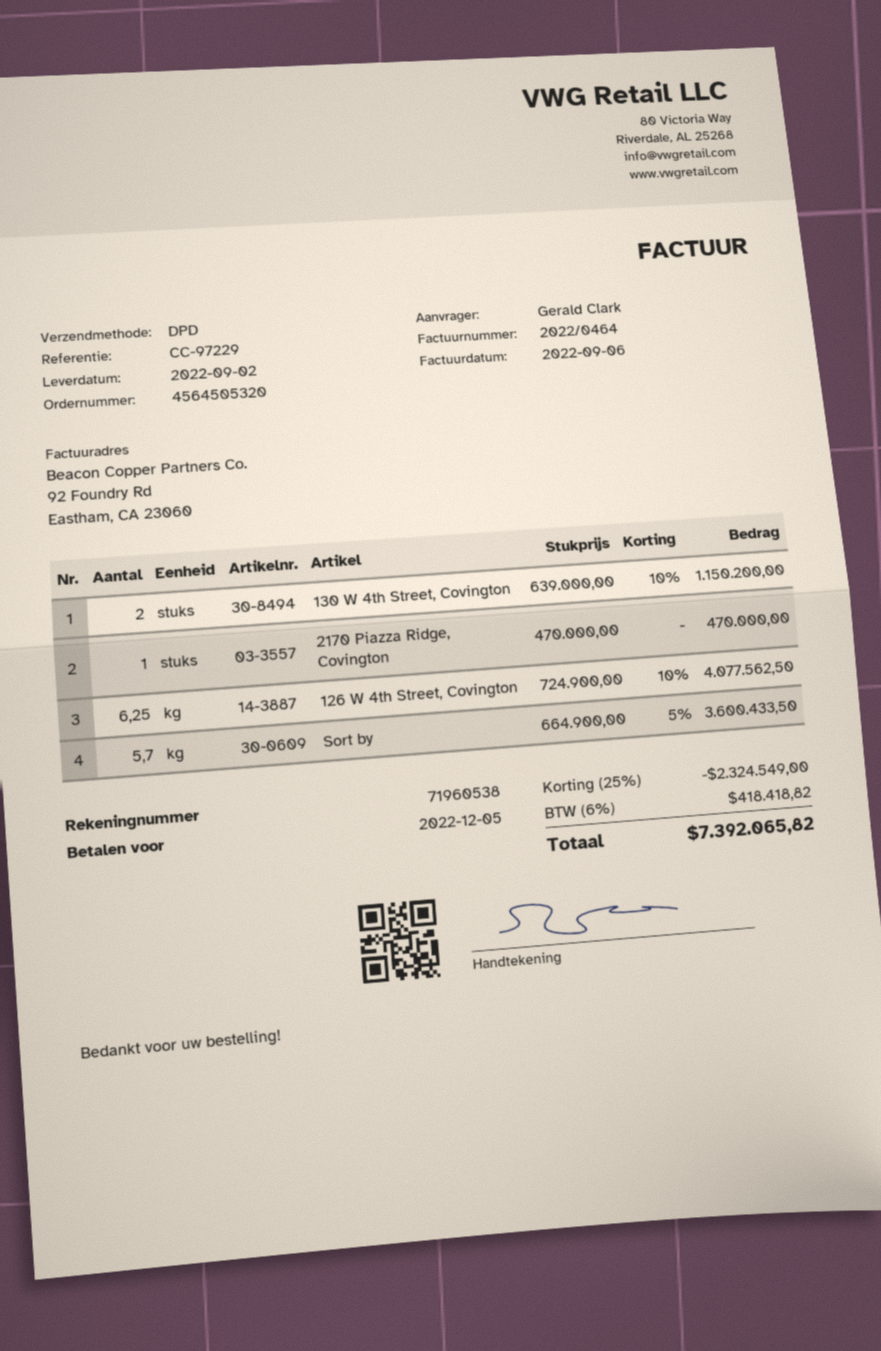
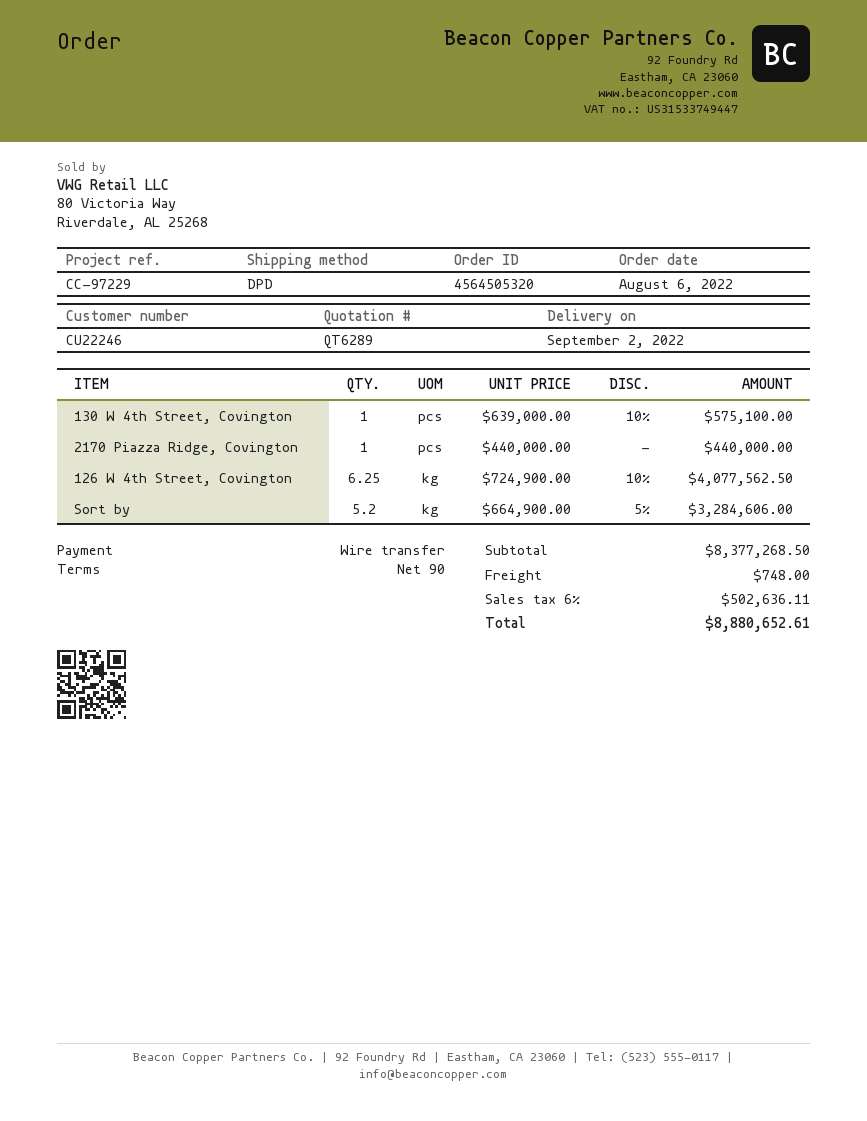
130 W 4th Street, Covington: 2 x 639000.00 - 10% = 1150200.00 -> 1 x 639000.00 - 10% = 575100.00
2170 Piazza Ridge, Covington: 1 x 470000.00 = 470000.00 -> 1 x 440000.00 = 440000.00
Sort by: 5.7 x 664900.00 - 5% = 3600433.50 -> 5.2 x 664900.00 - 5% = 3284606.00
discount: 25% = 2324549.00 -> none
shipping: none -> 748.00
tax: 6% = 418418.82 -> 6% = 502636.11
total: 7392065.82 -> 8880652.61

